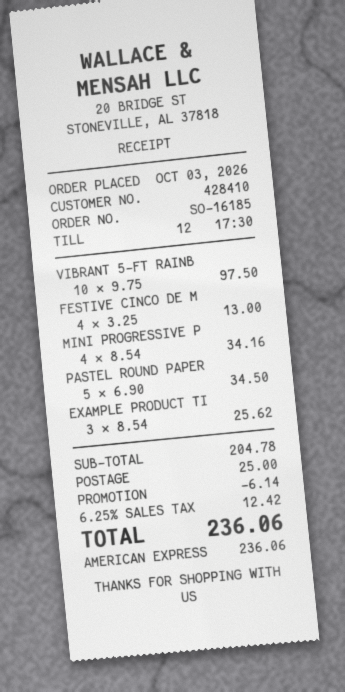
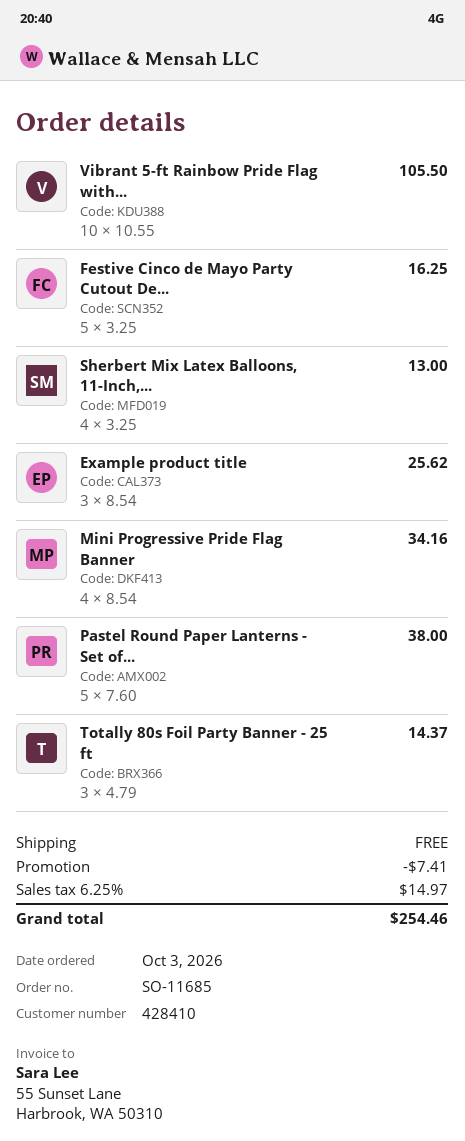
order number: SO-16185 -> SO-11685
VIBRANT 5-FT RAINB: 10 x 9.75 = 97.50 -> 10 x 10.55 = 105.50
FESTIVE CINCO DE M: 4 x 3.25 = 13.00 -> 5 x 3.25 = 16.25
PASTEL ROUND PAPER: 5 x 6.90 = 34.50 -> 5 x 7.60 = 38.00
Sherbert Mix Latex Balloons, 11-Inch,...: none -> 4 x 3.25 = 13.00
Totally 80s Foil Party Banner - 25 ft: none -> 3 x 4.79 = 14.37
discount: 6.14 -> 7.41
shipping: 25.00 -> 0.00
tax: 6.25% = 12.42 -> 6.25% = 14.97
total: 236.06 -> 254.46

